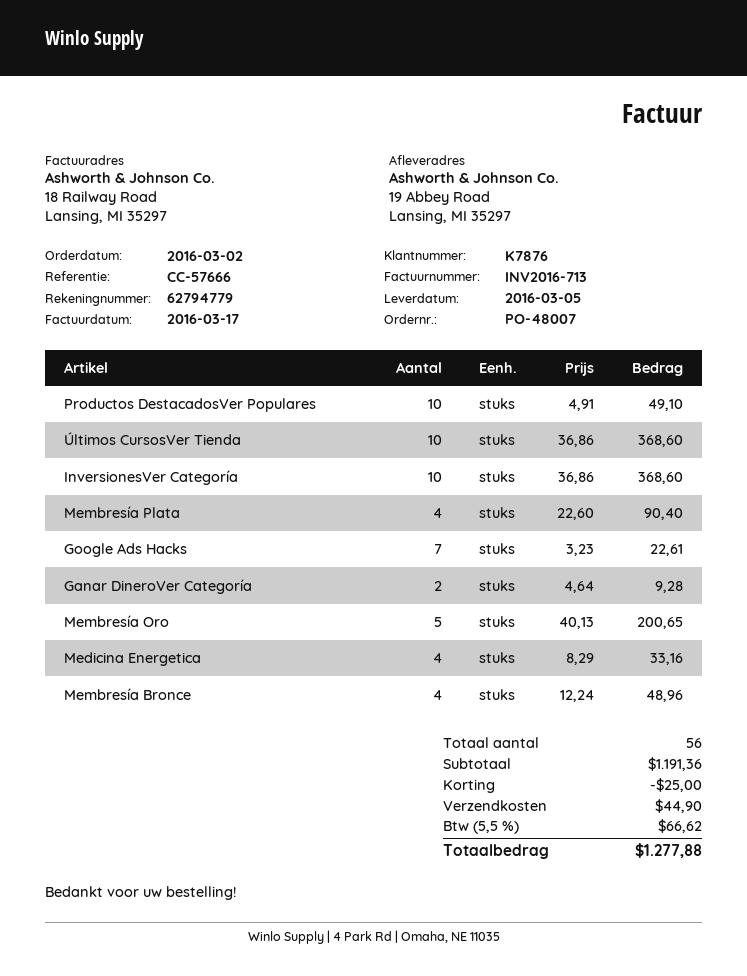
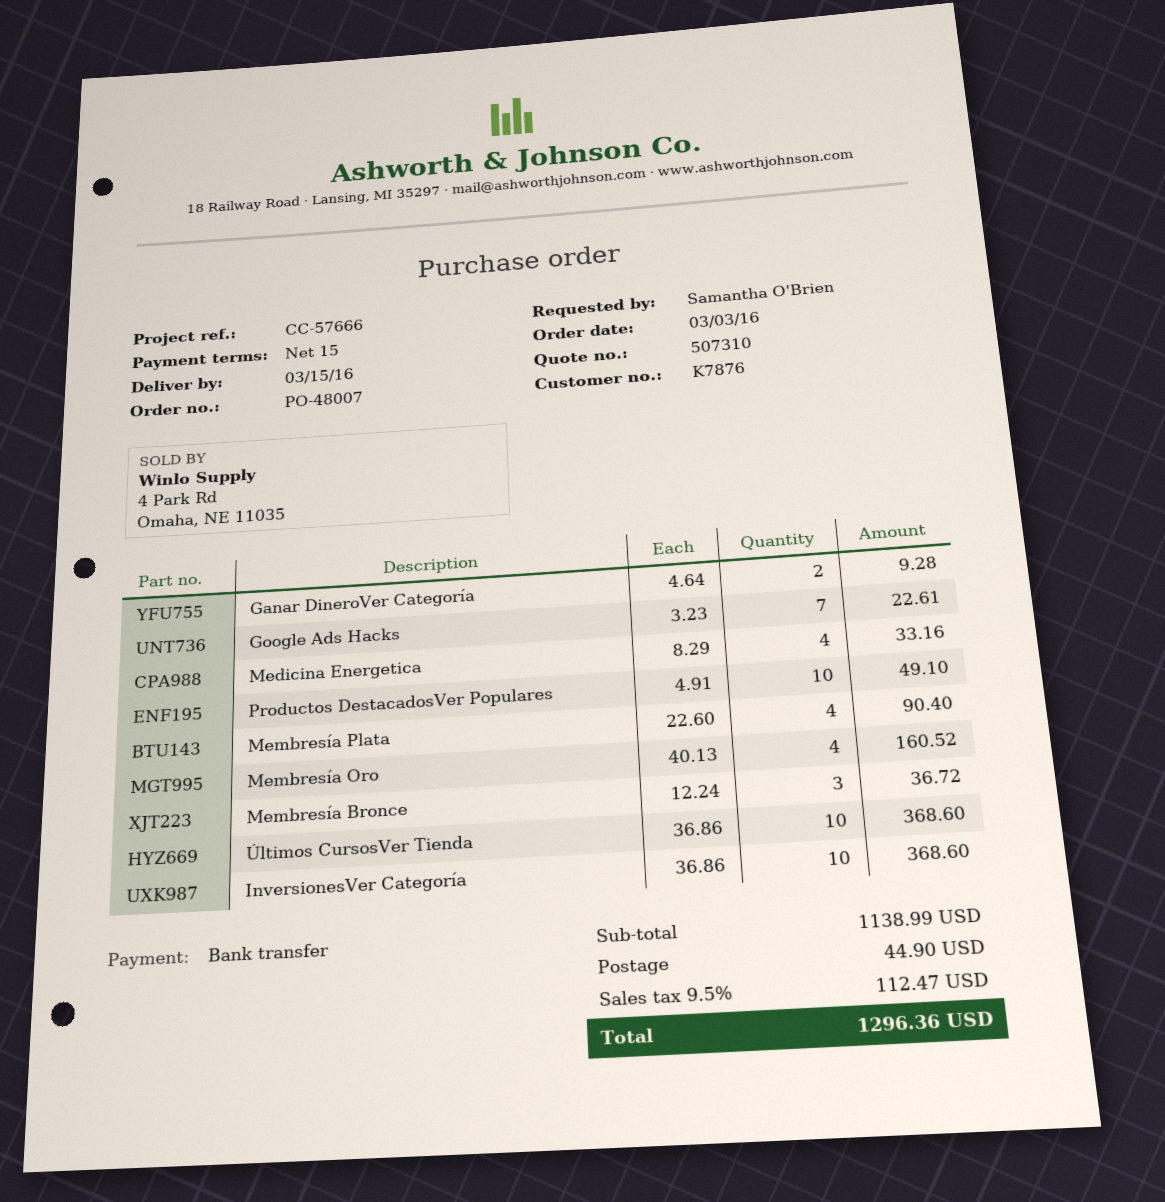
order date: 2016-03-02 -> 2016-03-03
delivery date: 2016-03-05 -> 2016-03-15
Membresía Oro: 5 x 40.13 = 200.65 -> 4 x 40.13 = 160.52
Membresía Bronce: 4 x 12.24 = 48.96 -> 3 x 12.24 = 36.72
subtotal: 1191.36 -> 1138.99
discount: 25.00 -> none
tax: 5.5% = 66.62 -> 9.5% = 112.47
total: 1277.88 -> 1296.36

